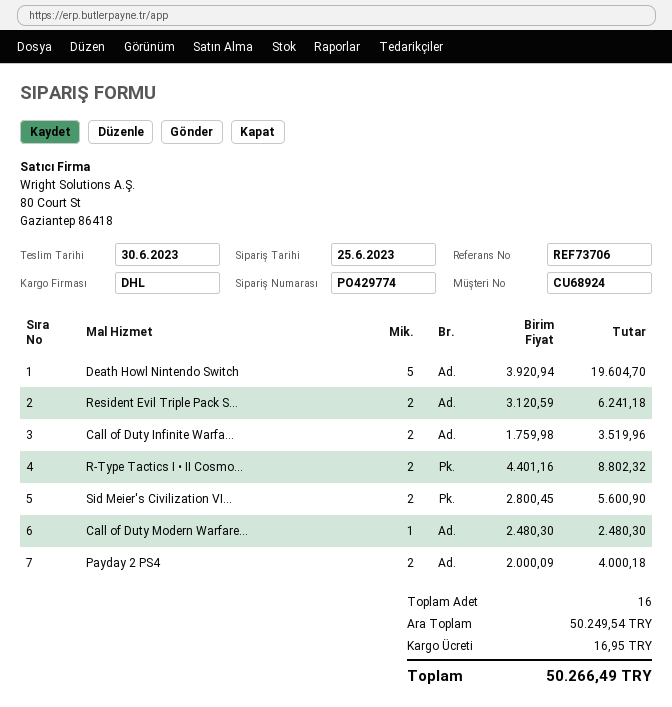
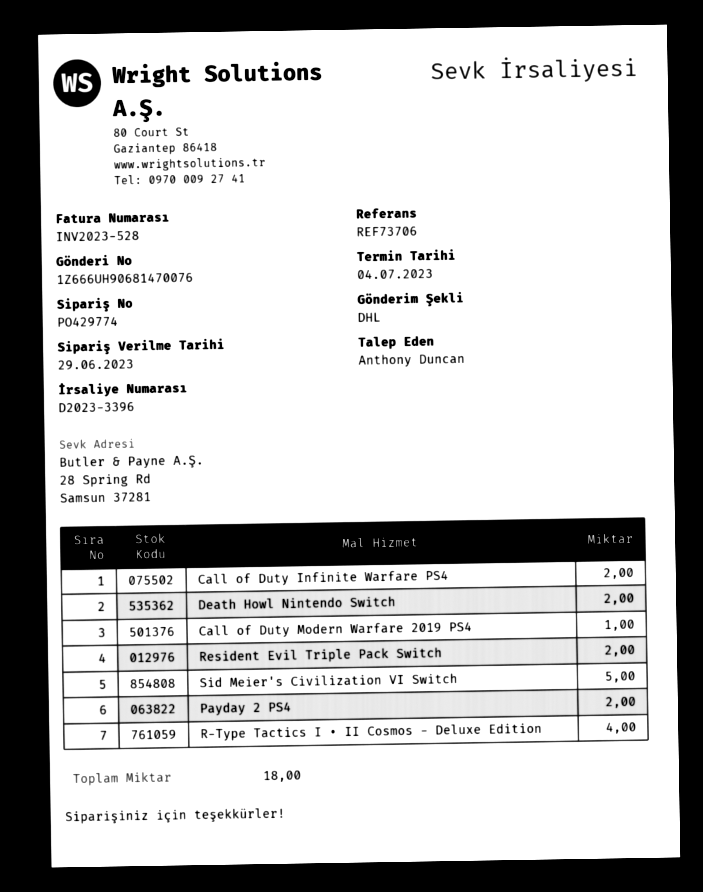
order date: 2023-06-25 -> 2023-06-29
delivery date: 2023-06-30 -> 2023-07-04
Death Howl Nintendo Switch: 5 -> 2
R-Type Tactics I • II Cosmo...: 2 -> 4
Sid Meier's Civilization VI...: 2 -> 5
total quantity: 16 -> 18

